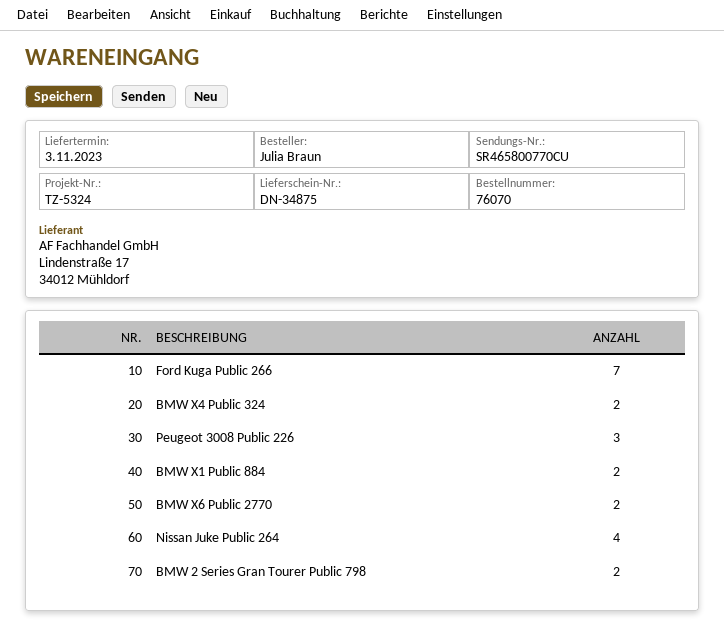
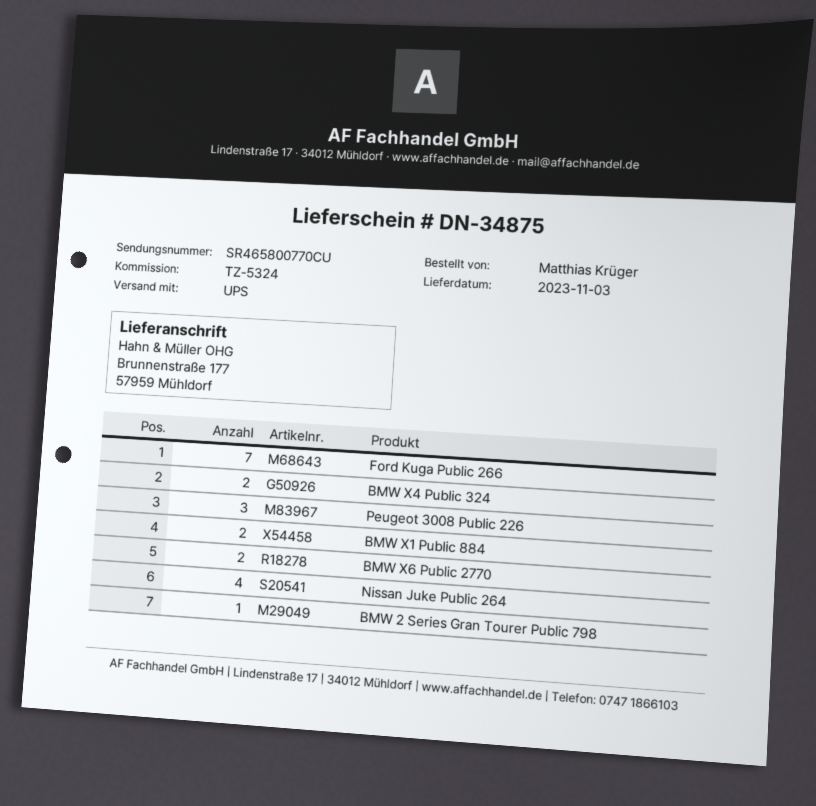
ordered by: Julia Braun -> Matthias Krüger
BMW 2 Series Gran Tourer Public 798: 2 -> 1

